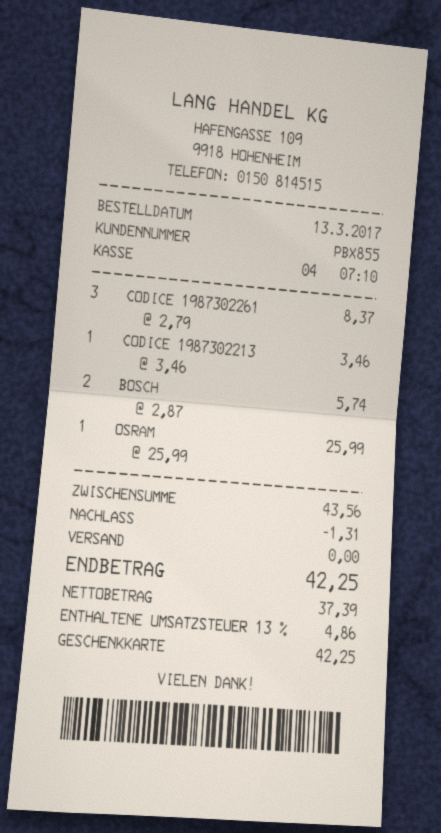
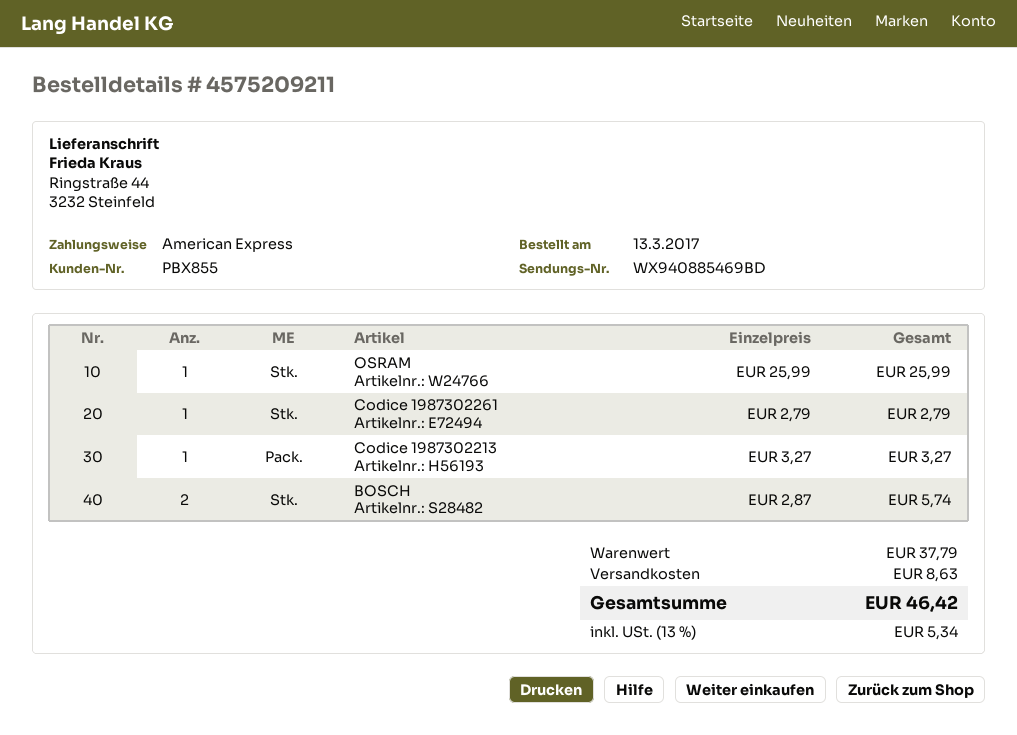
payment method: gift card -> American Express
CODICE 1987302261: 3 x 2.79 = 8.37 -> 1 x 2.79 = 2.79
CODICE 1987302213: 1 x 3.46 = 3.46 -> 1 x 3.27 = 3.27
subtotal: 43.56 -> 37.79
discount: 1.31 -> none
shipping: 0.00 -> 8.63
tax: 13% = 4.86 -> 13% = 5.34
total: 42.25 -> 46.42

